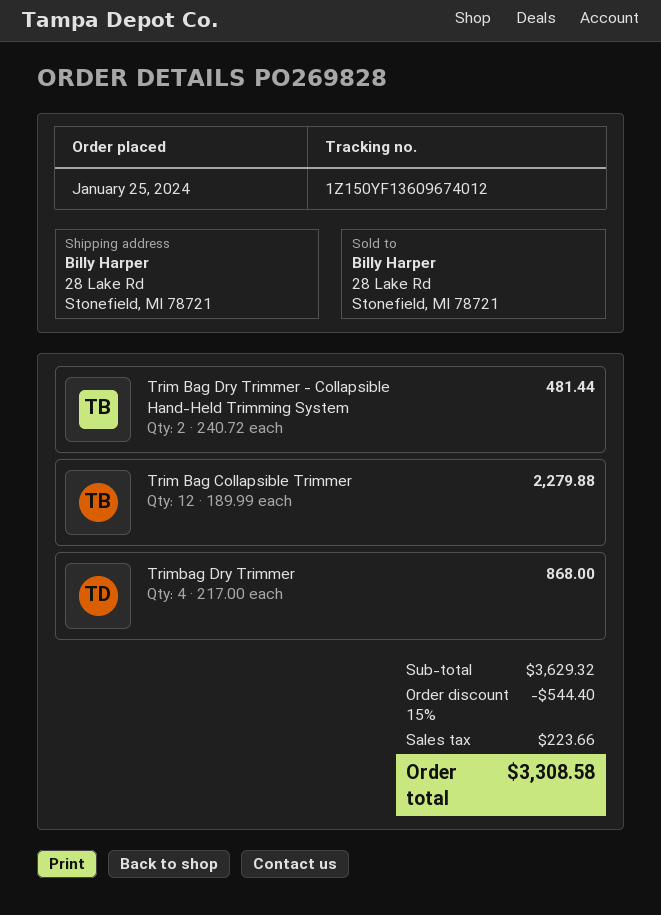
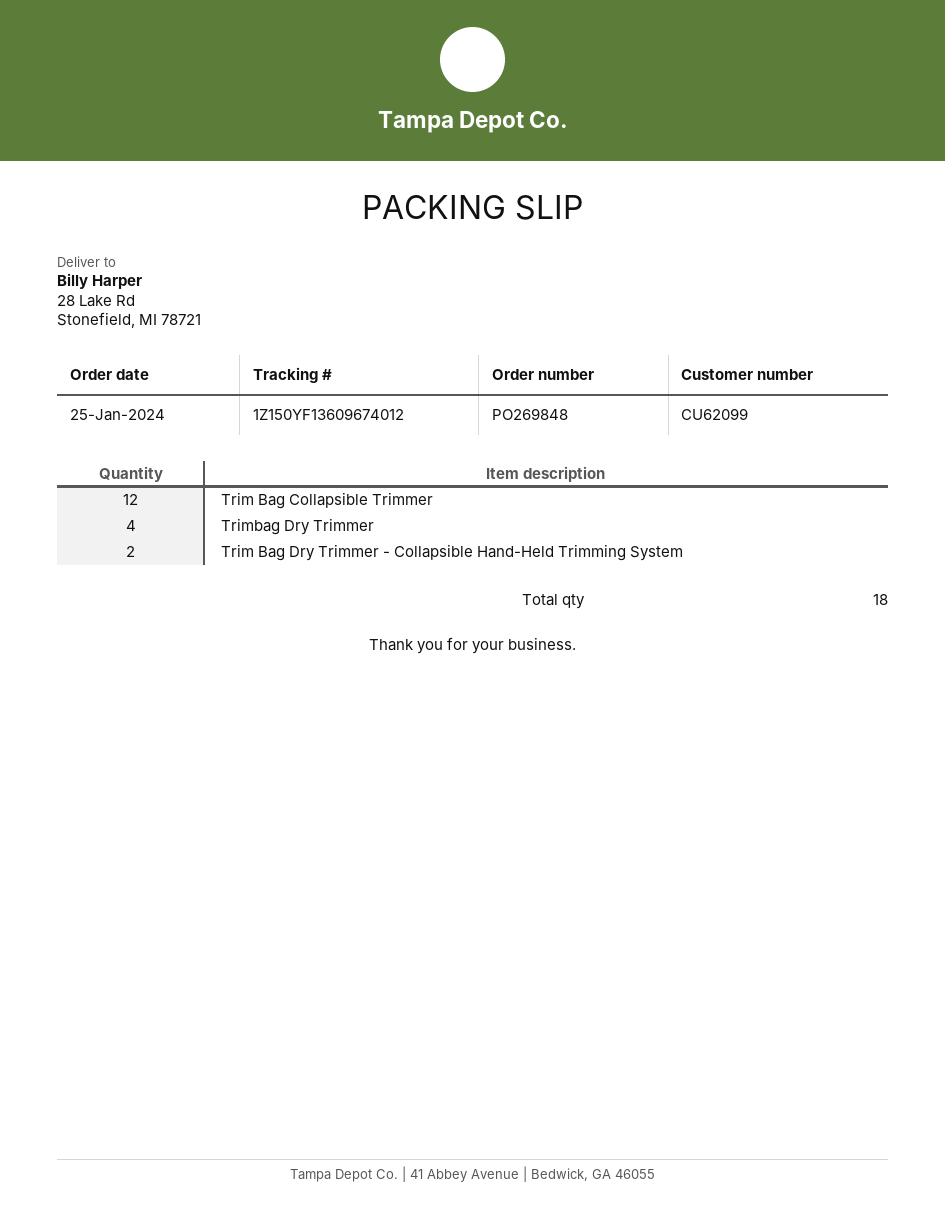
order number: PO269828 -> PO269848

